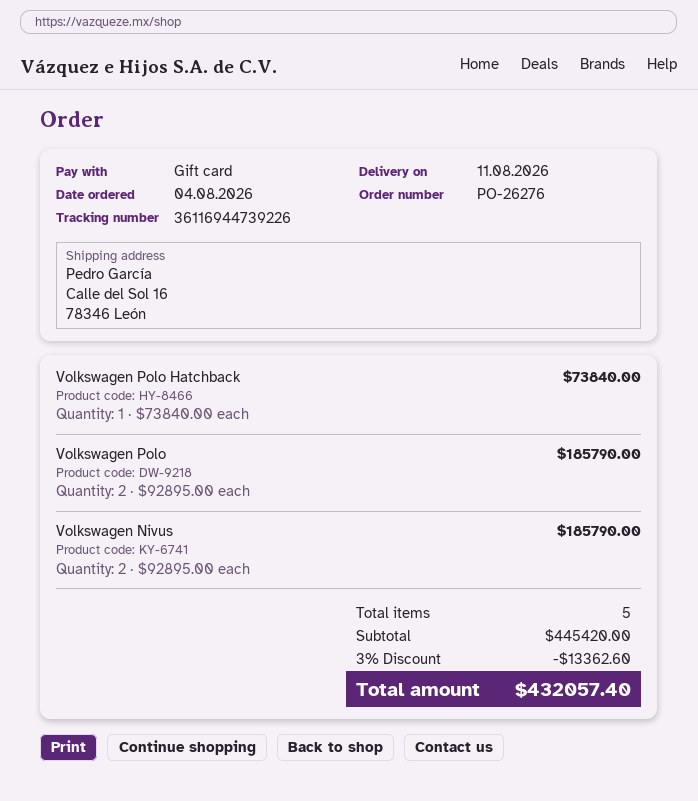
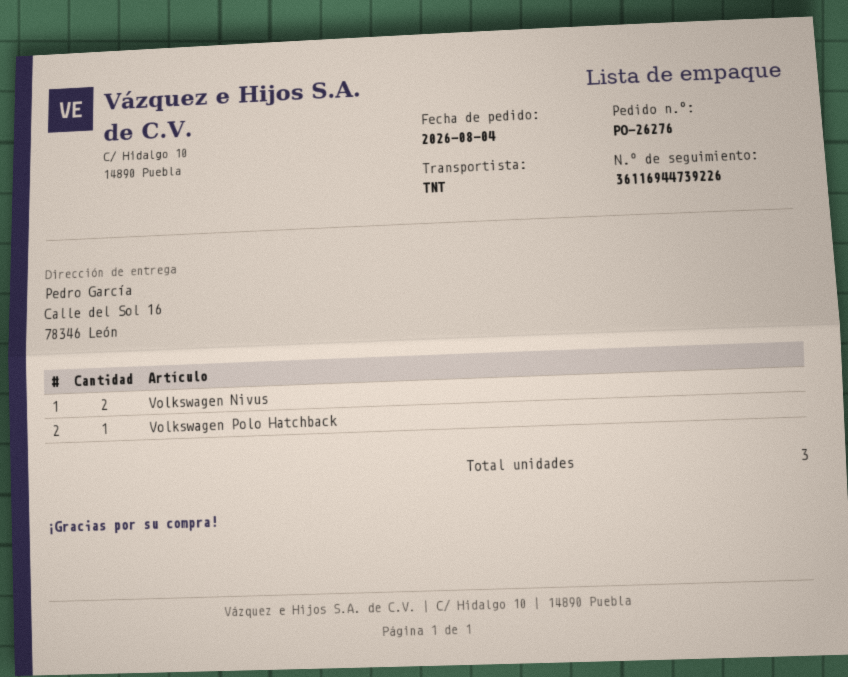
Volkswagen Polo: 2 -> none
total quantity: 5 -> 3

